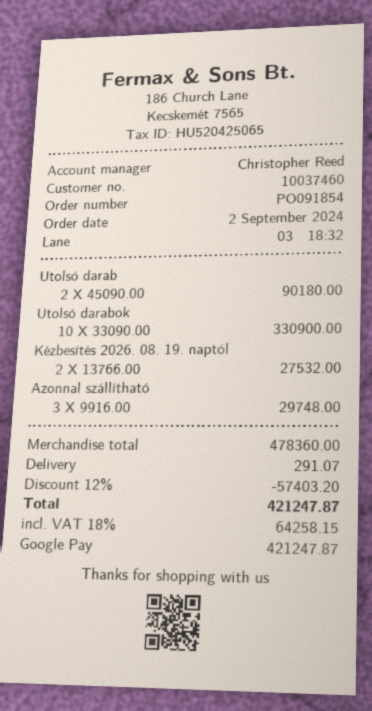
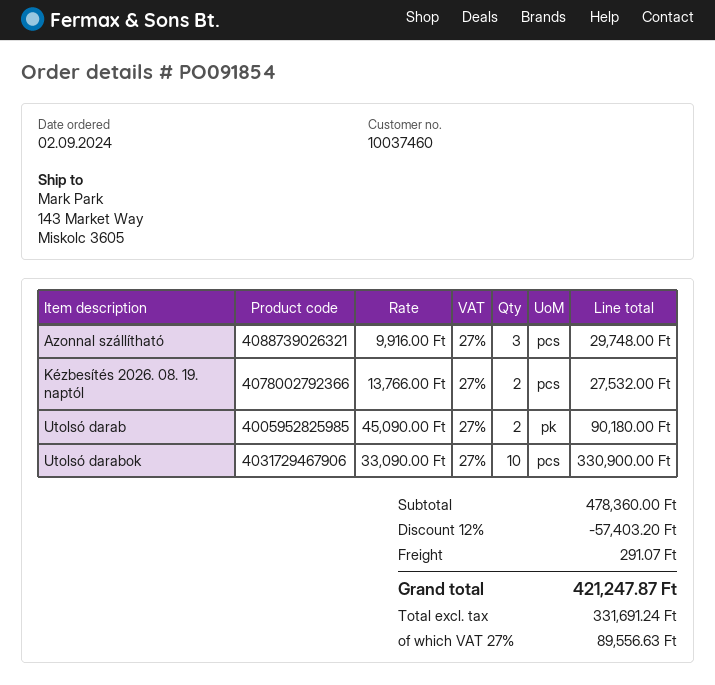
tax: 18% = 64258.15 -> 27% = 89556.63

